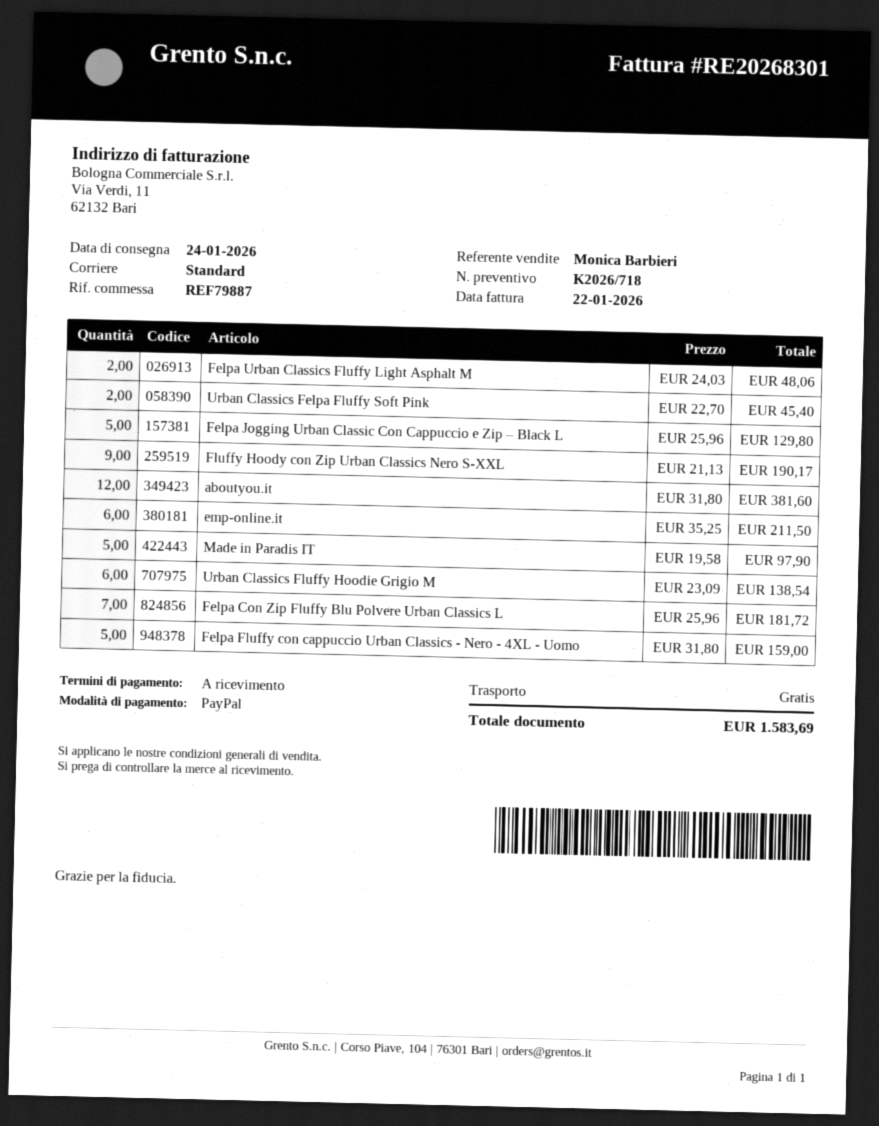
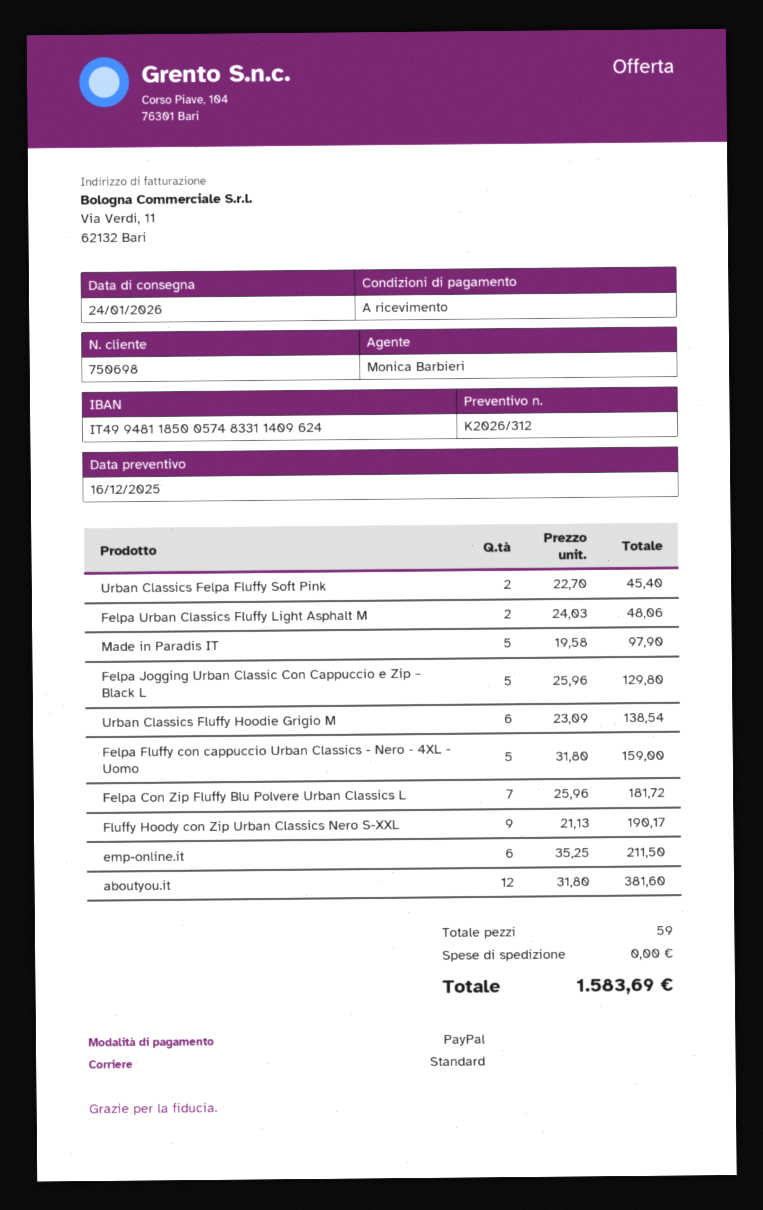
quote number: K2026/718 -> K2026/312

